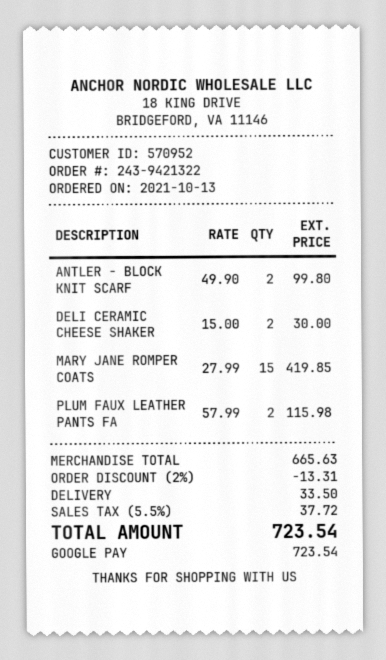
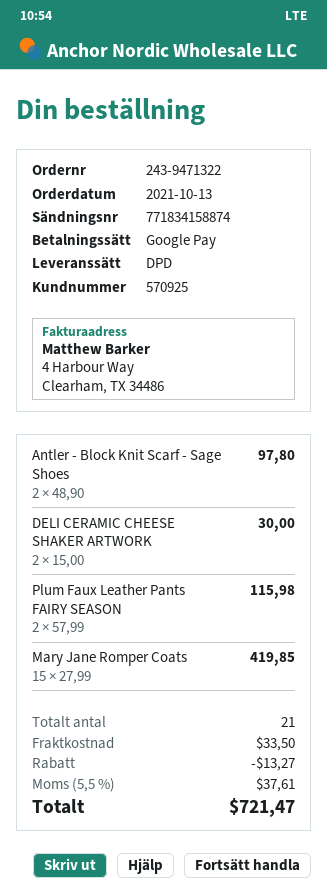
order number: 243-9421322 -> 243-9471322
customer number: 570952 -> 570925
ANTLER - BLOCK KNIT SCARF: 2 x 49.90 = 99.80 -> 2 x 48.90 = 97.80
discount: 13.31 -> 13.27
tax: 5.5% = 37.72 -> 5.5% = 37.61
total: 723.54 -> 721.47

